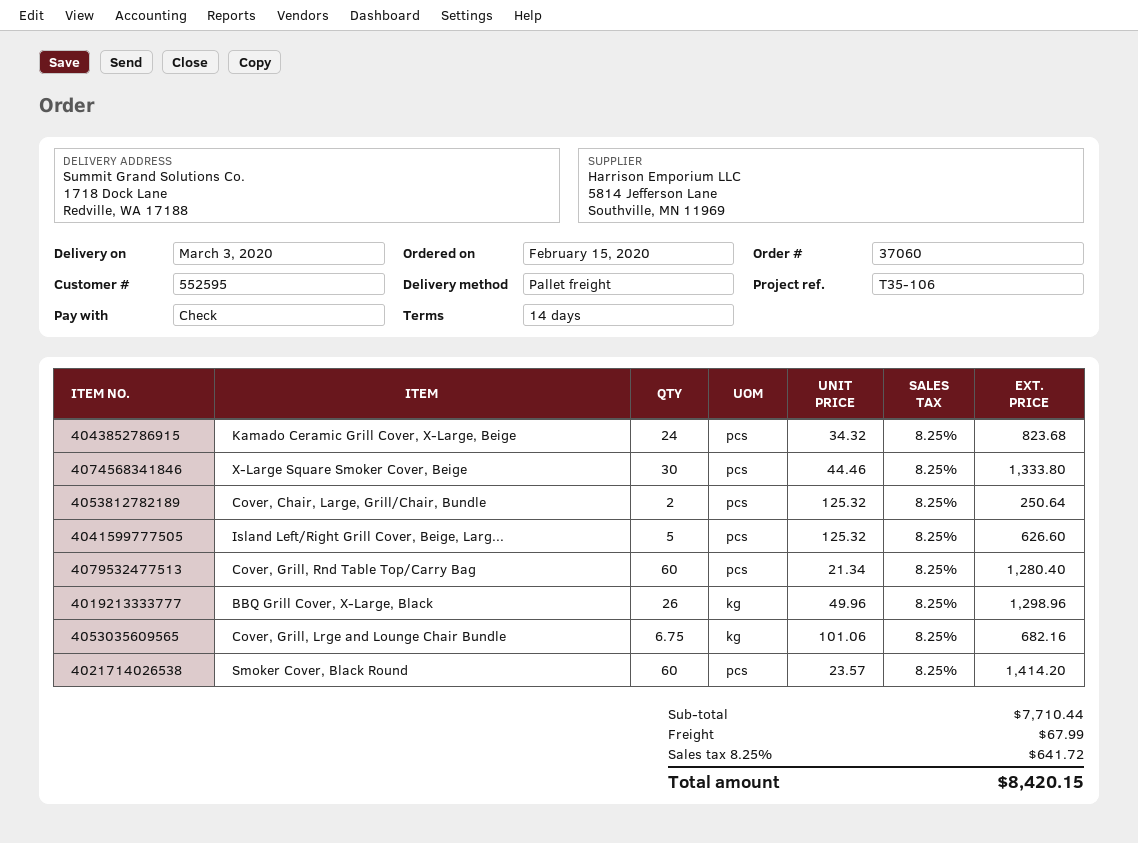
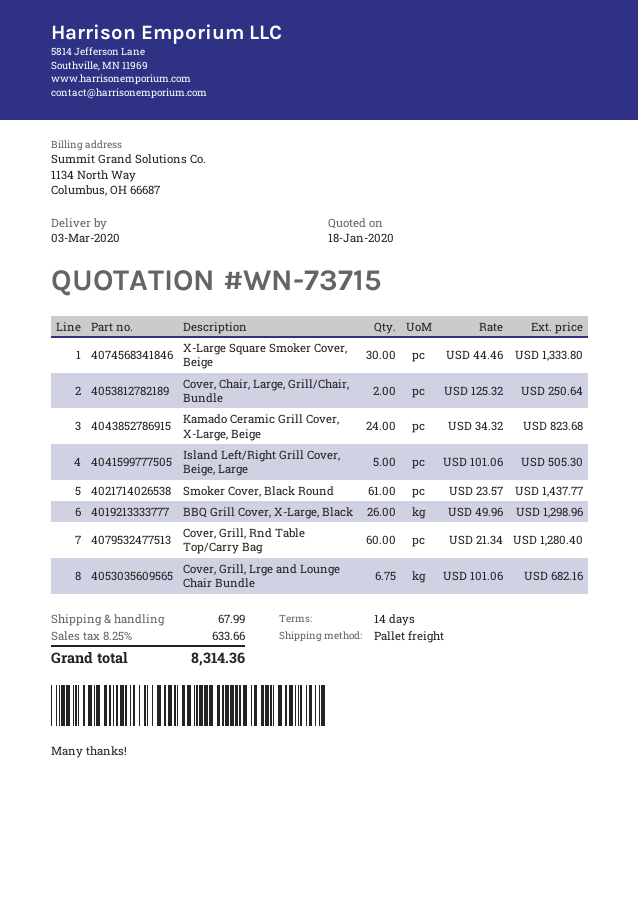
Island Left/Right Grill Cover, Beige, Larg...: 5 x 125.32 = 626.60 -> 5 x 101.06 = 505.30
Smoker Cover, Black Round: 60 x 23.57 = 1414.20 -> 61 x 23.57 = 1437.77
tax: 8.25% = 641.72 -> 8.25% = 633.66
total: 8420.15 -> 8314.36

